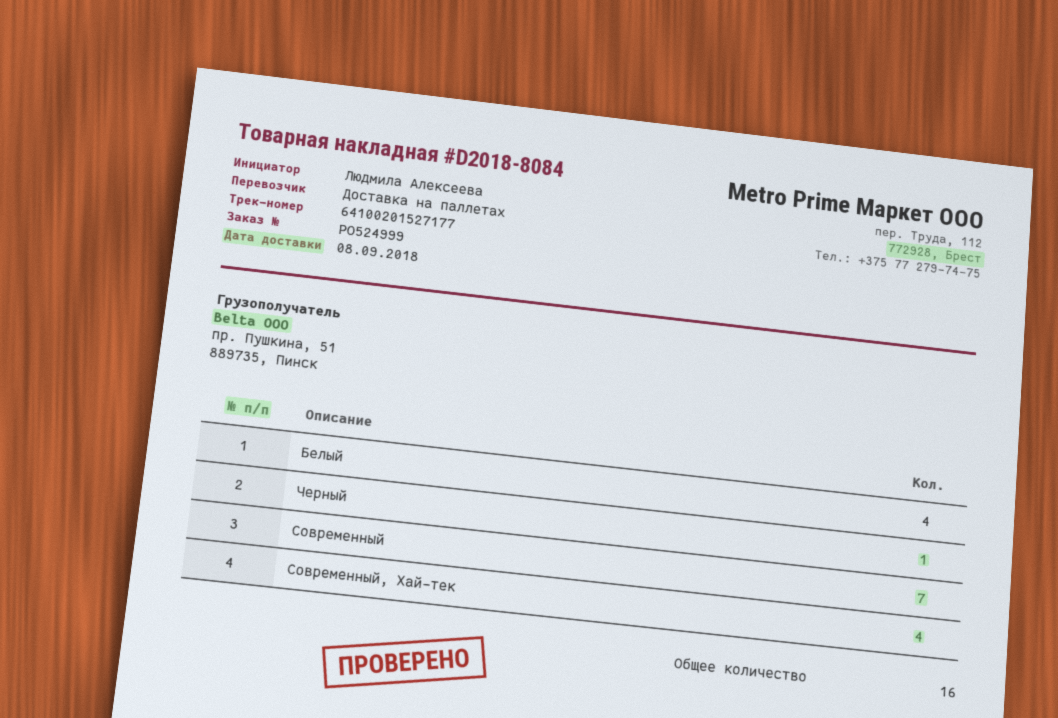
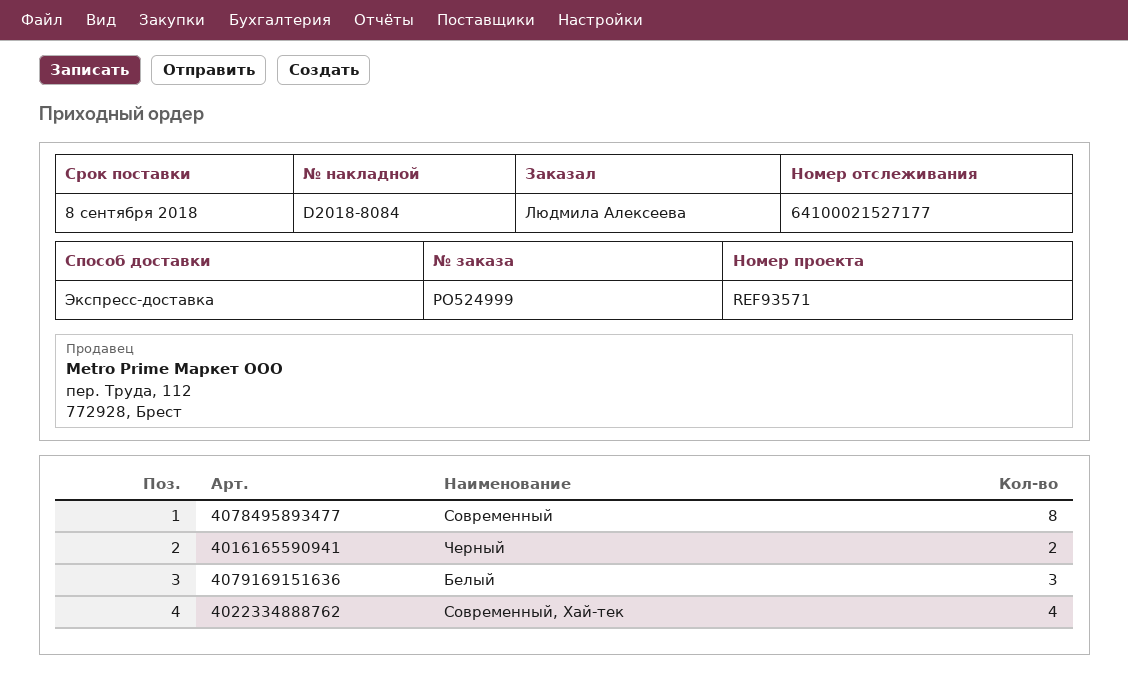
shipping method: pallet freight -> express
tracking number: 64100201527177 -> 64100021527177
Белый: 4 -> 3
Черный: 1 -> 2
Cовременный: 7 -> 8

